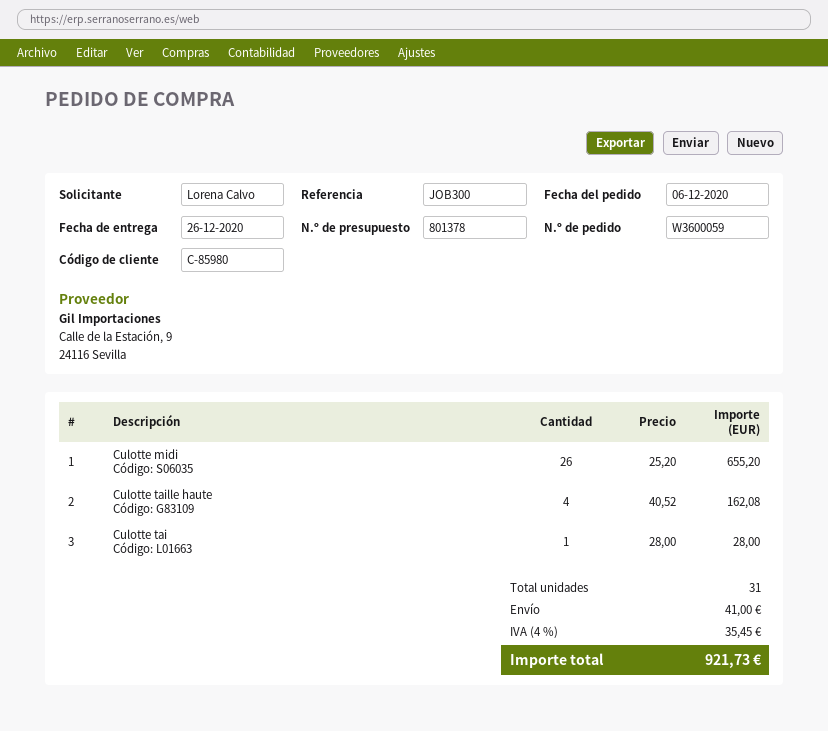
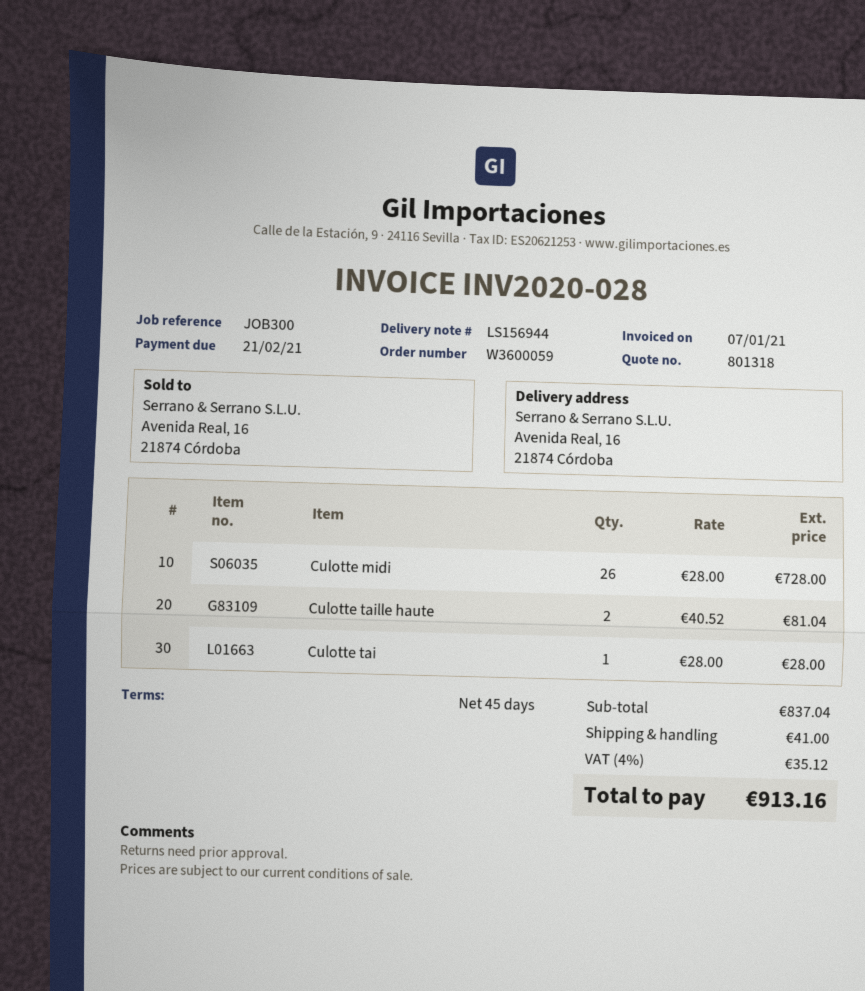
quote number: 801378 -> 801318
Culotte midi: 26 x 25.20 = 655.20 -> 26 x 28.00 = 728.00
Culotte taille haute: 4 x 40.52 = 162.08 -> 2 x 40.52 = 81.04
tax: 4% = 35.45 -> 4% = 35.12
total: 921.73 -> 913.16

